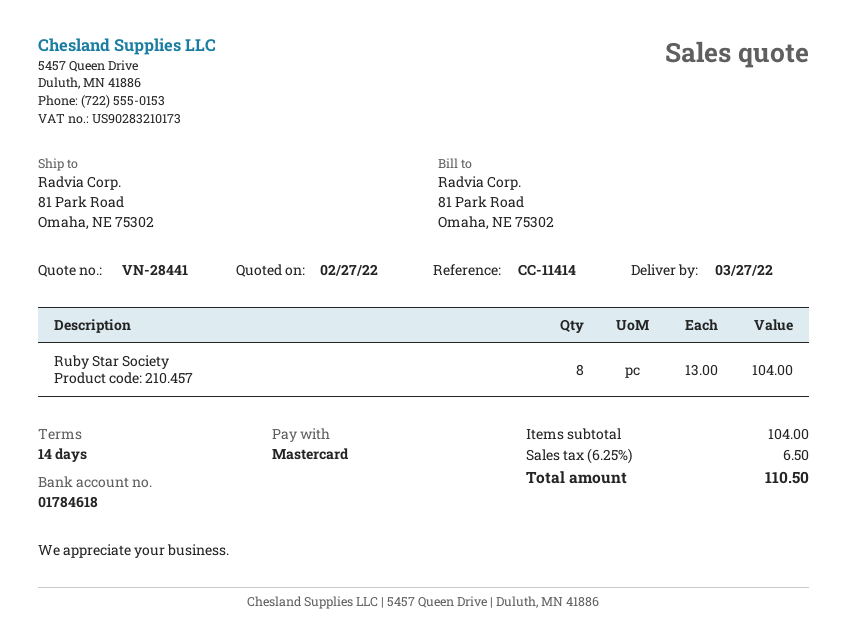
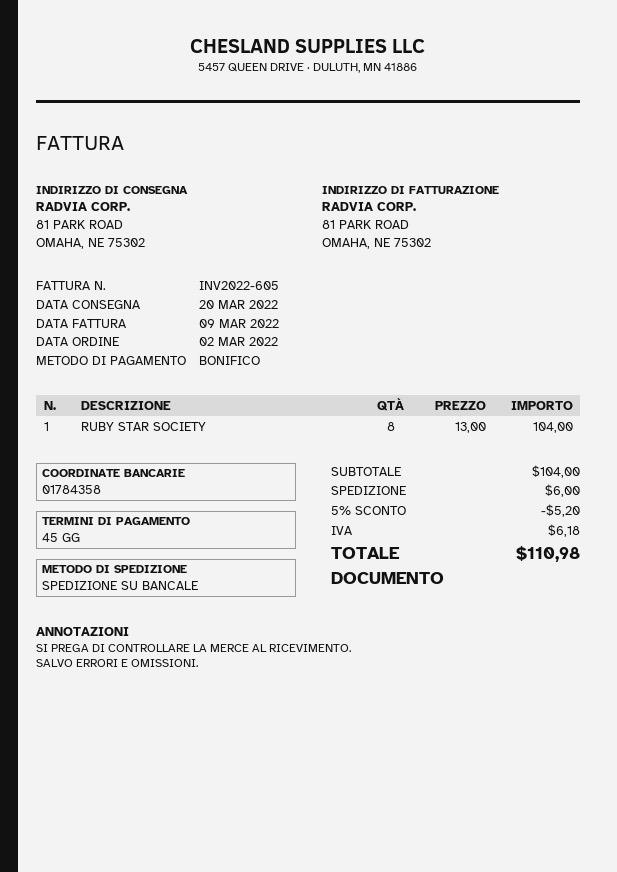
delivery date: 2022-03-27 -> 2022-03-20
payment terms: 14 days -> 45 days
payment method: Mastercard -> bank transfer
bank account: 01784618 -> 01784358
discount: none -> 5% = 5.20
shipping: none -> 6.00
tax: 6.50 -> 6.18
total: 110.50 -> 110.98

